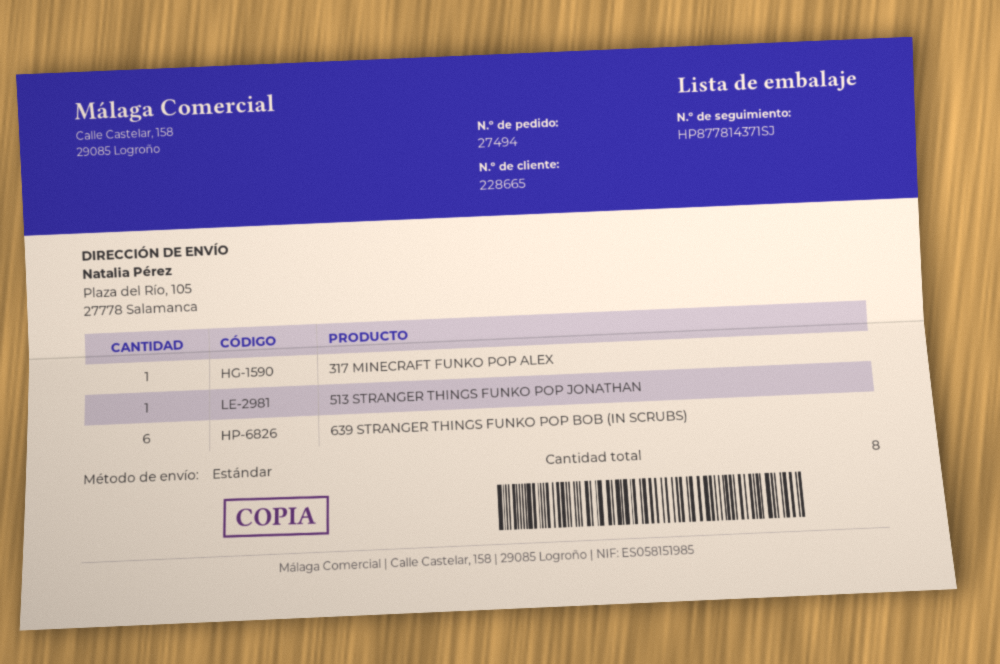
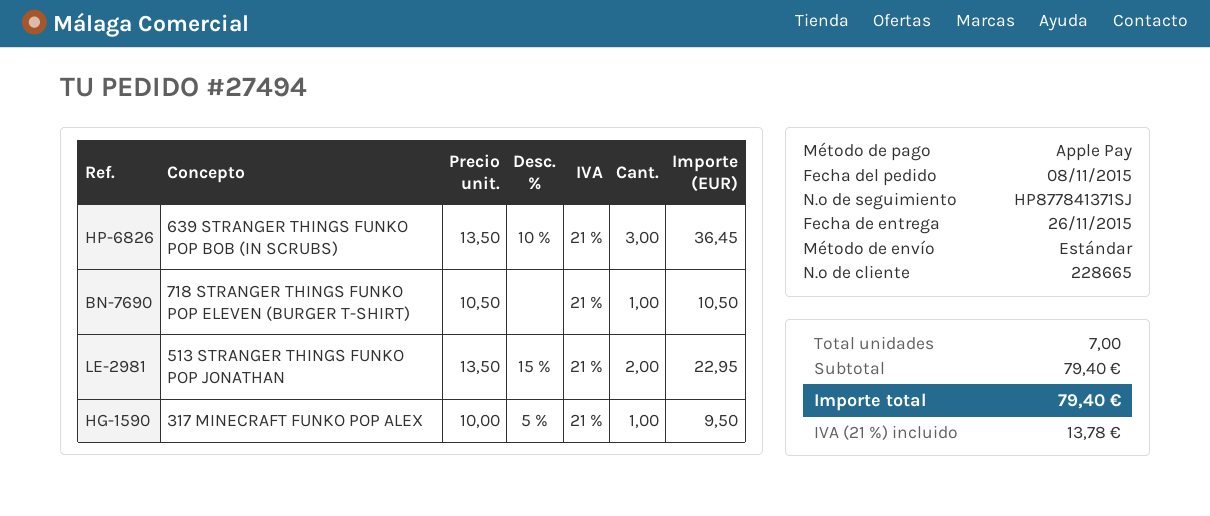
tracking number: HP877814371SJ -> HP877841371SJ
513 STRANGER THINGS FUNKO POP JONATHAN: 1 -> 2
639 STRANGER THINGS FUNKO POP BOB (IN SCRUBS): 6 -> 3
718 STRANGER THINGS FUNKO POP ELEVEN (BURGER T-SHIRT): none -> 1
total quantity: 8 -> 7

